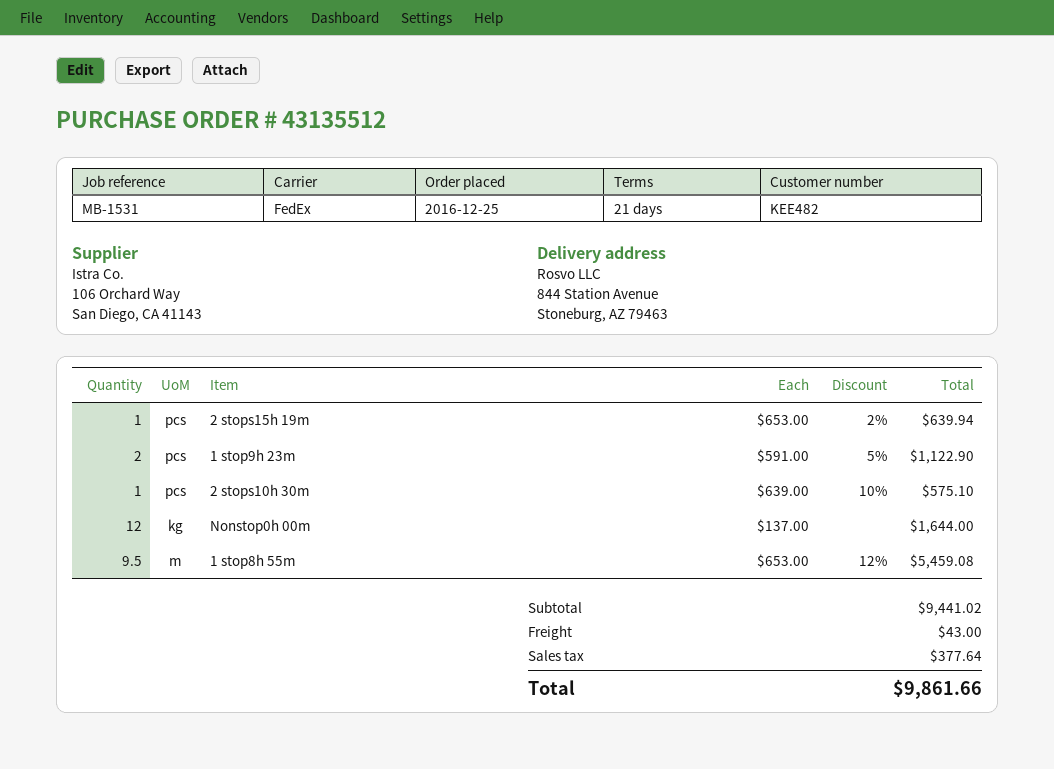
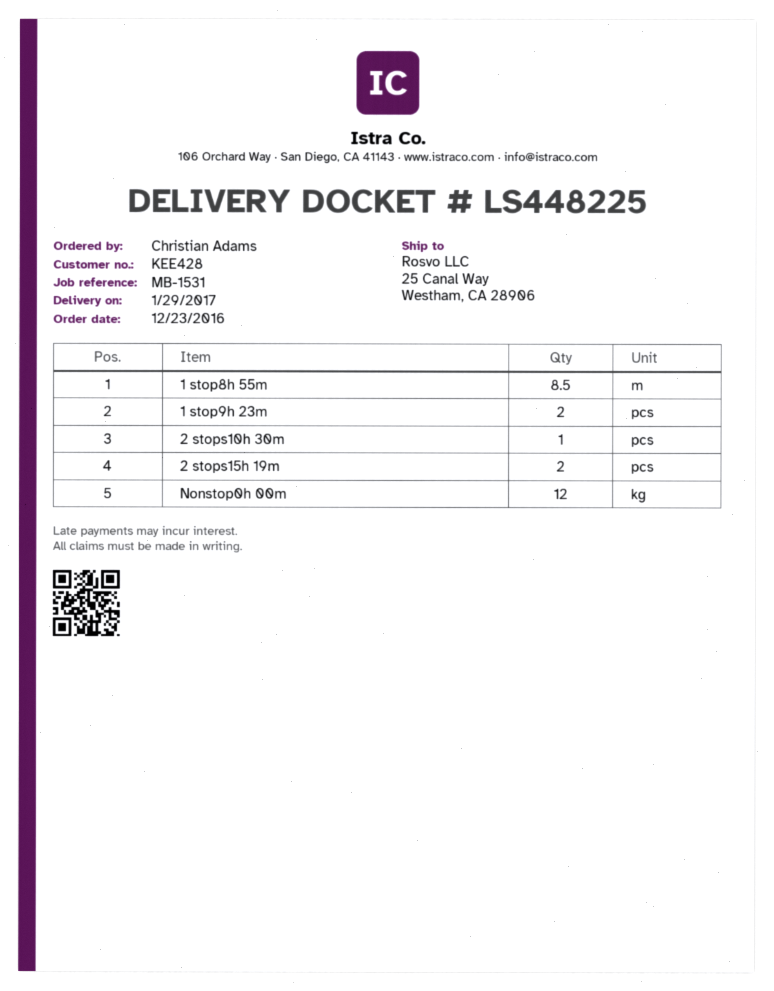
order date: 2016-12-25 -> 2016-12-23
customer number: KEE482 -> KEE428
ship to: 844 Station Avenue, Stoneburg, AZ 79463 -> 25 Canal Way, Westham, CA 28906
2 stops15h 19m: 1 -> 2
1 stop8h 55m: 9.5 -> 8.5

